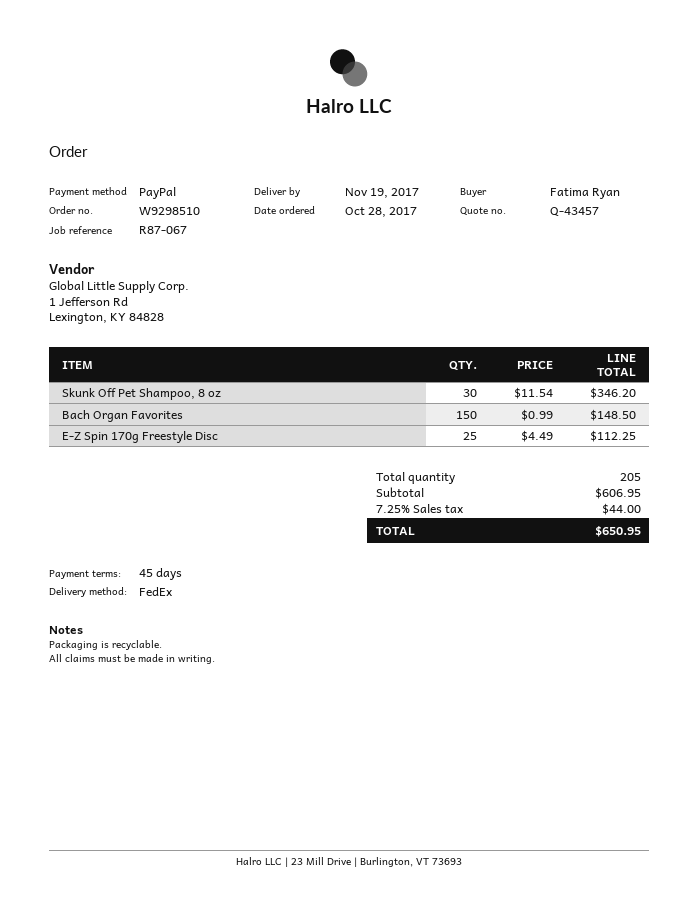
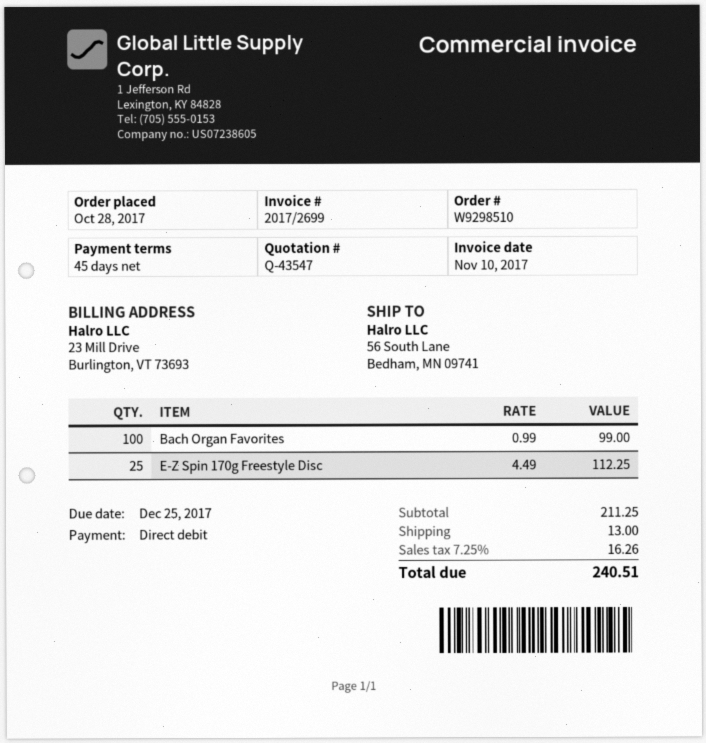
quote number: Q-43457 -> Q-43547
payment method: PayPal -> direct debit
Skunk Off Pet Shampoo, 8 oz: 30 x 11.54 = 346.20 -> none
Bach Organ Favorites: 150 x 0.99 = 148.50 -> 100 x 0.99 = 99.00
subtotal: 606.95 -> 211.25
shipping: none -> 13.00
tax: 7.25% = 44.00 -> 7.25% = 16.26
total: 650.95 -> 240.51

